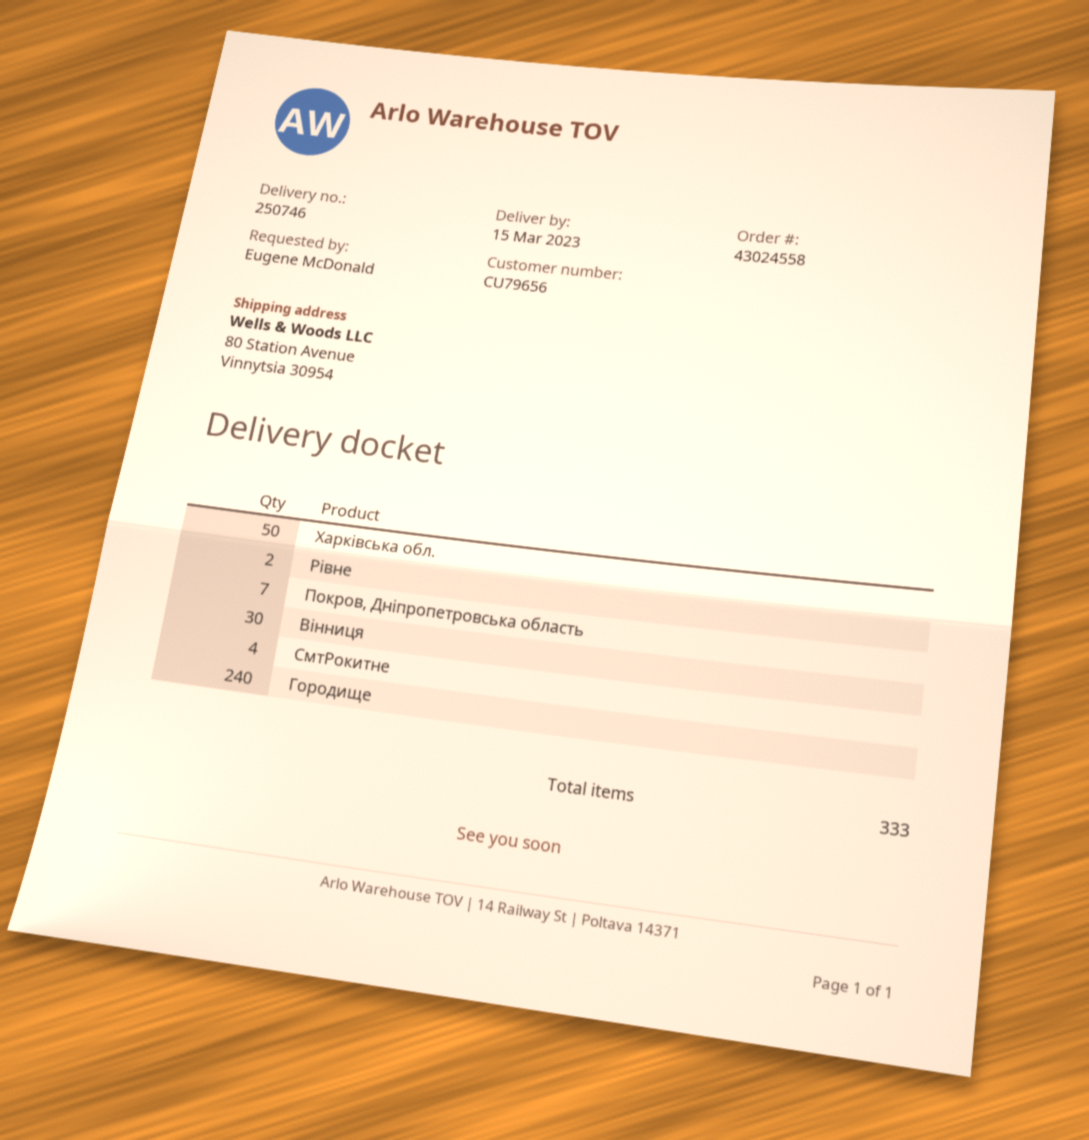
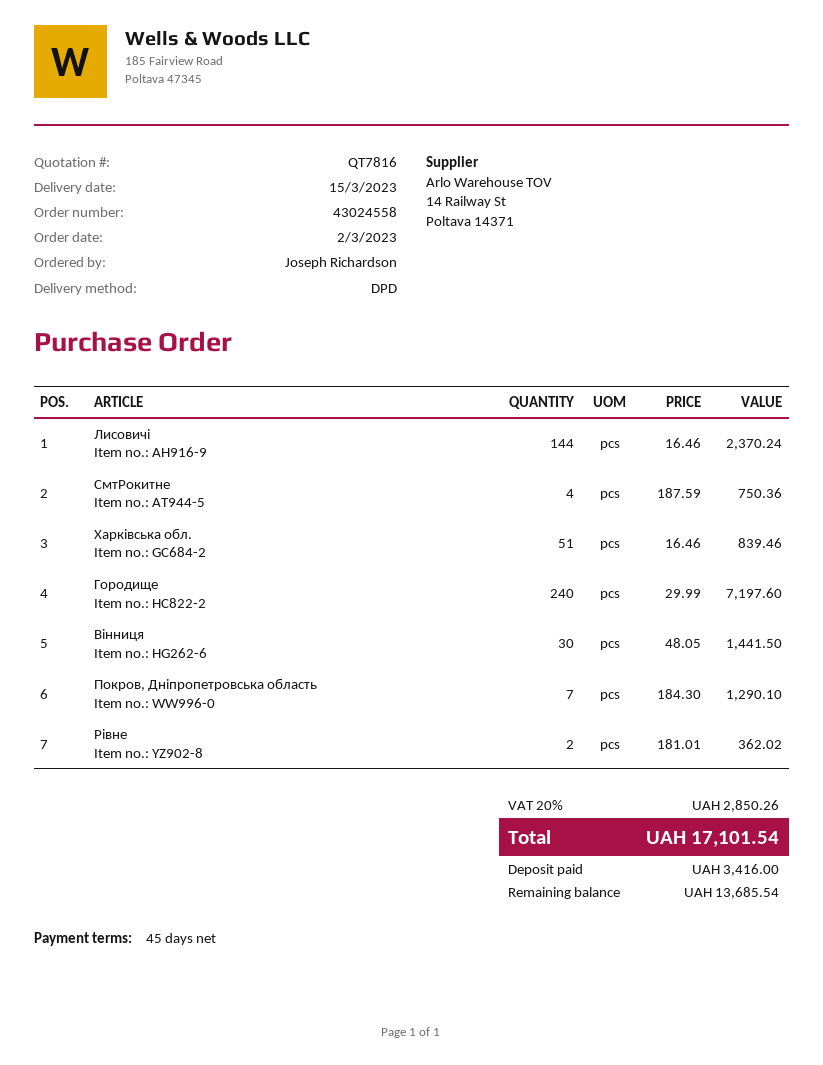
ordered by: Eugene McDonald -> Joseph Richardson
Харківська обл.: 50 -> 51
Лисовичі: none -> 144

